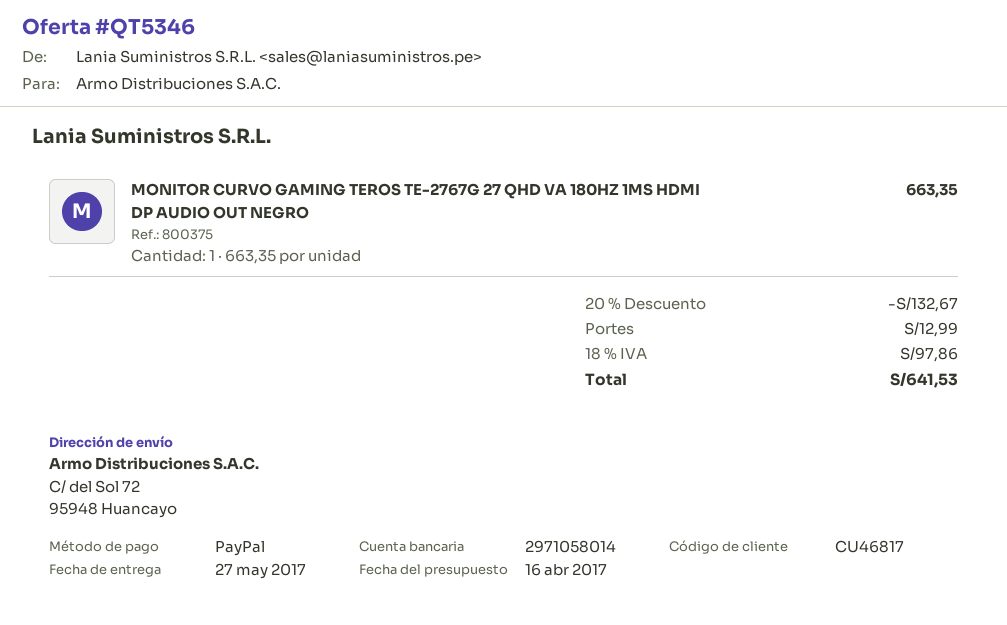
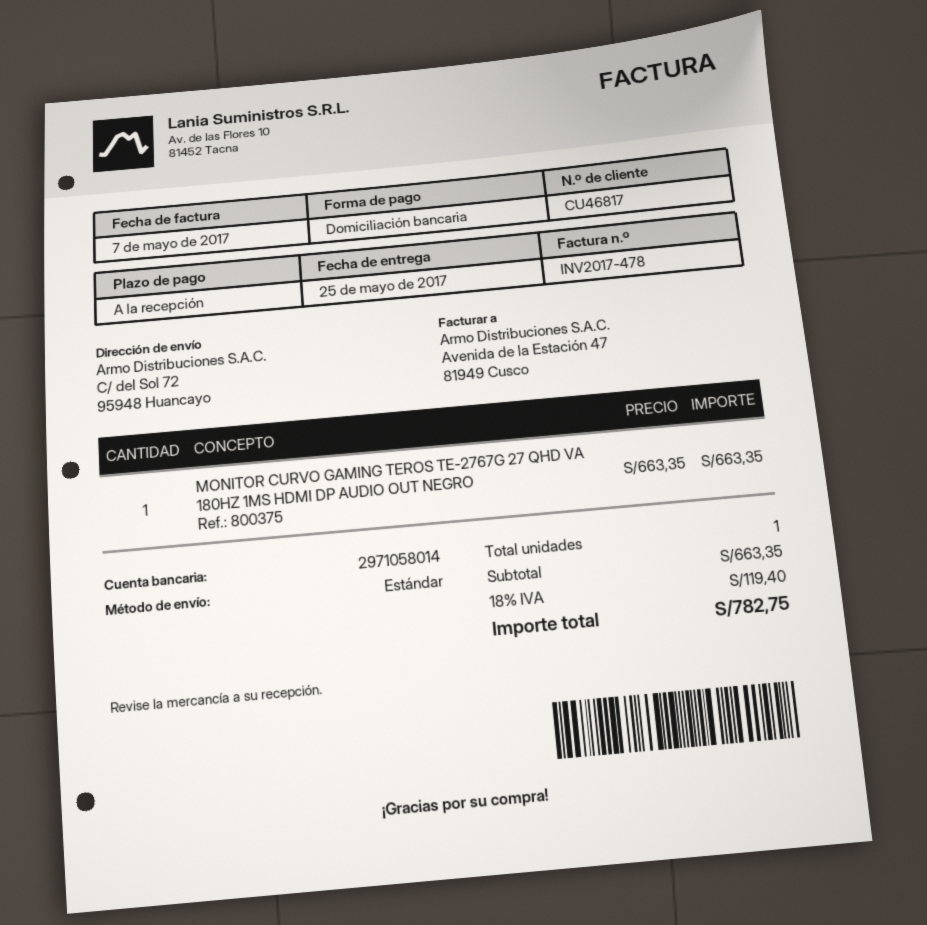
delivery date: 2017-05-27 -> 2017-05-25
payment method: PayPal -> direct debit
discount: 20% = 132.67 -> none
shipping: 12.99 -> none
tax: 18% = 97.86 -> 18% = 119.40
total: 641.53 -> 782.75

